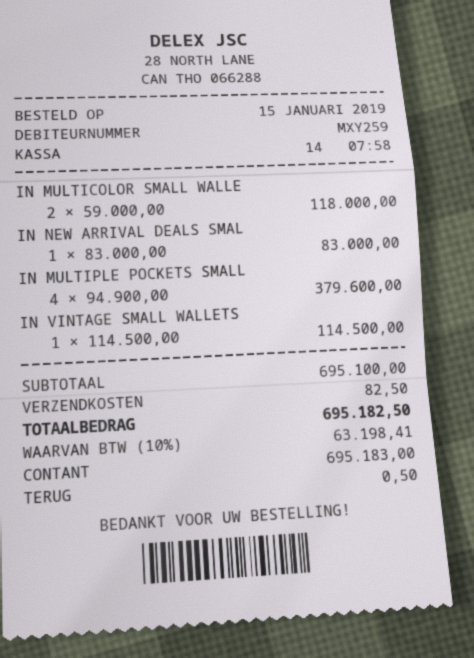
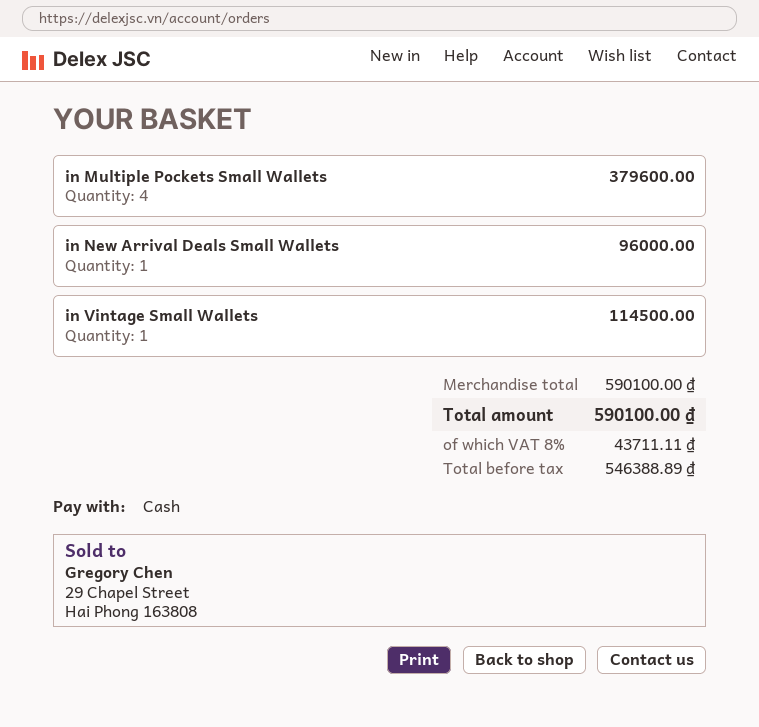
IN MULTICOLOR SMALL WALLE: 2 for 118000.00 -> none
IN NEW ARRIVAL DEALS SMAL: 1 for 83000.00 -> 1 for 96000.00
subtotal: 695100.00 -> 590100.00
shipping: 82.50 -> none
tax: 10% = 63198.41 -> 8% = 43711.11
total: 695182.50 -> 590100.00

